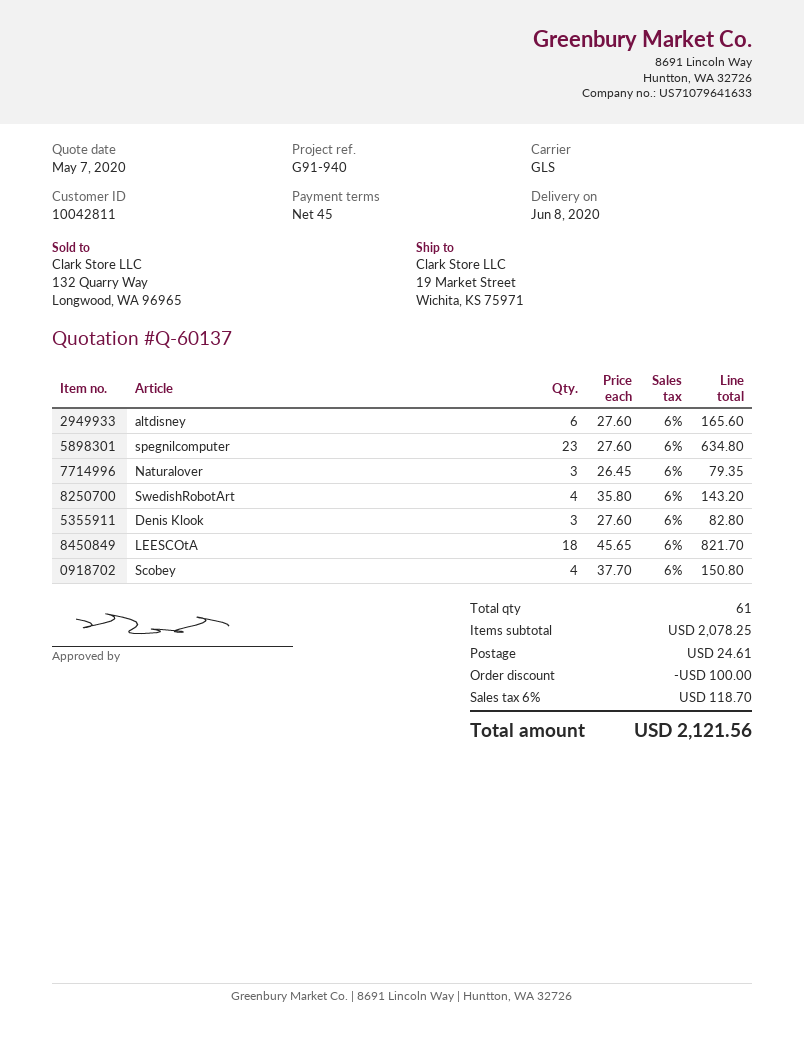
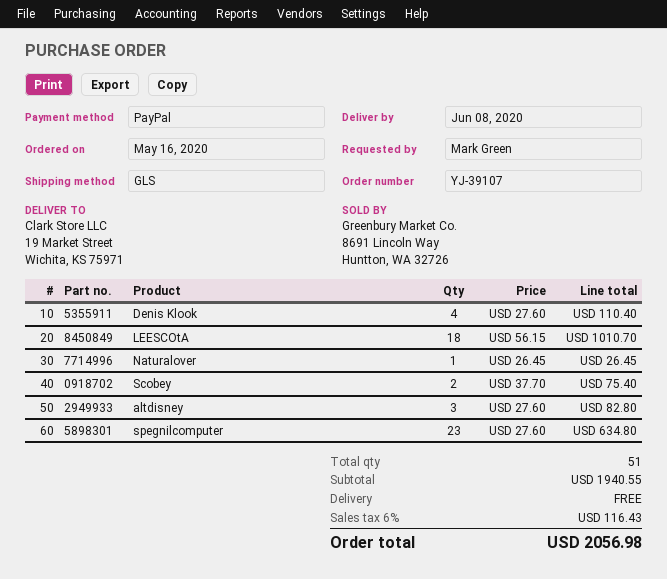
altdisney: 6 x 27.60 = 165.60 -> 3 x 27.60 = 82.80
Naturalover: 3 x 26.45 = 79.35 -> 1 x 26.45 = 26.45
SwedishRobotArt: 4 x 35.80 = 143.20 -> none
Denis Klook: 3 x 27.60 = 82.80 -> 4 x 27.60 = 110.40
LEESCOtA: 18 x 45.65 = 821.70 -> 18 x 56.15 = 1010.70
Scobey: 4 x 37.70 = 150.80 -> 2 x 37.70 = 75.40
total quantity: 61 -> 51
subtotal: 2078.25 -> 1940.55
discount: 100.00 -> none
shipping: 24.61 -> 0.00
tax: 6% = 118.70 -> 6% = 116.43
total: 2121.56 -> 2056.98

